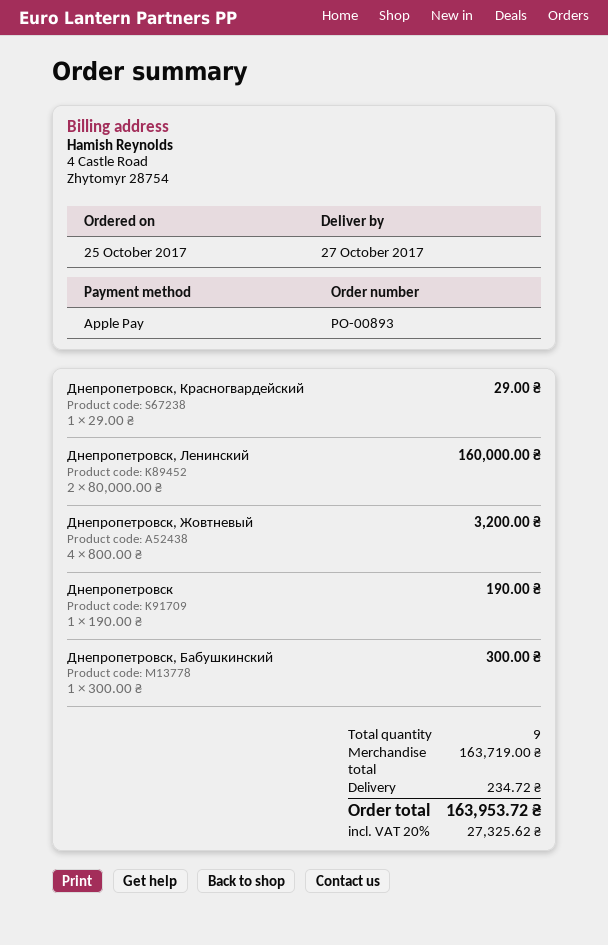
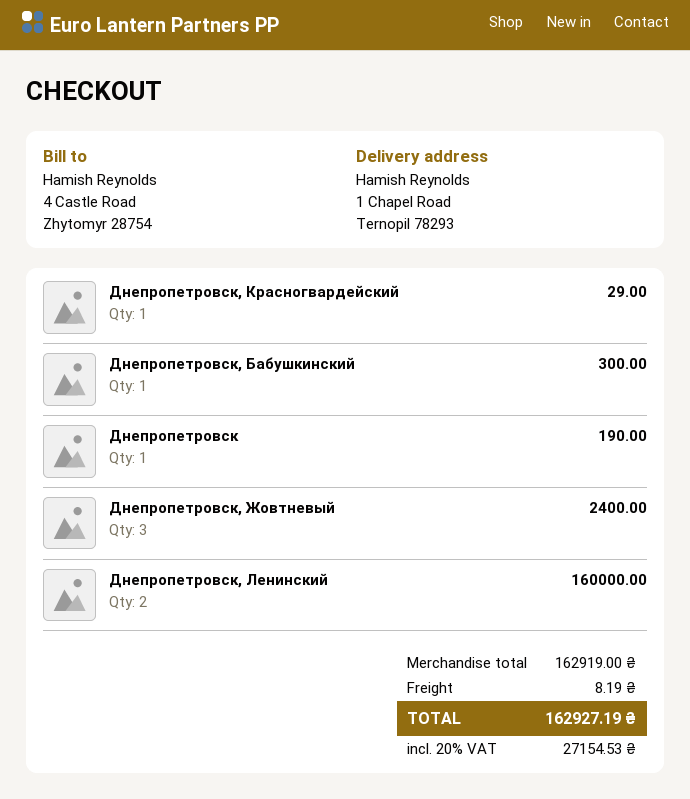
Днепропетровск, Жовтневый: 4 for 3200.00 -> 3 for 2400.00
subtotal: 163719.00 -> 162919.00
shipping: 234.72 -> 8.19
tax: 20% = 27325.62 -> 20% = 27154.53
total: 163953.72 -> 162927.19

